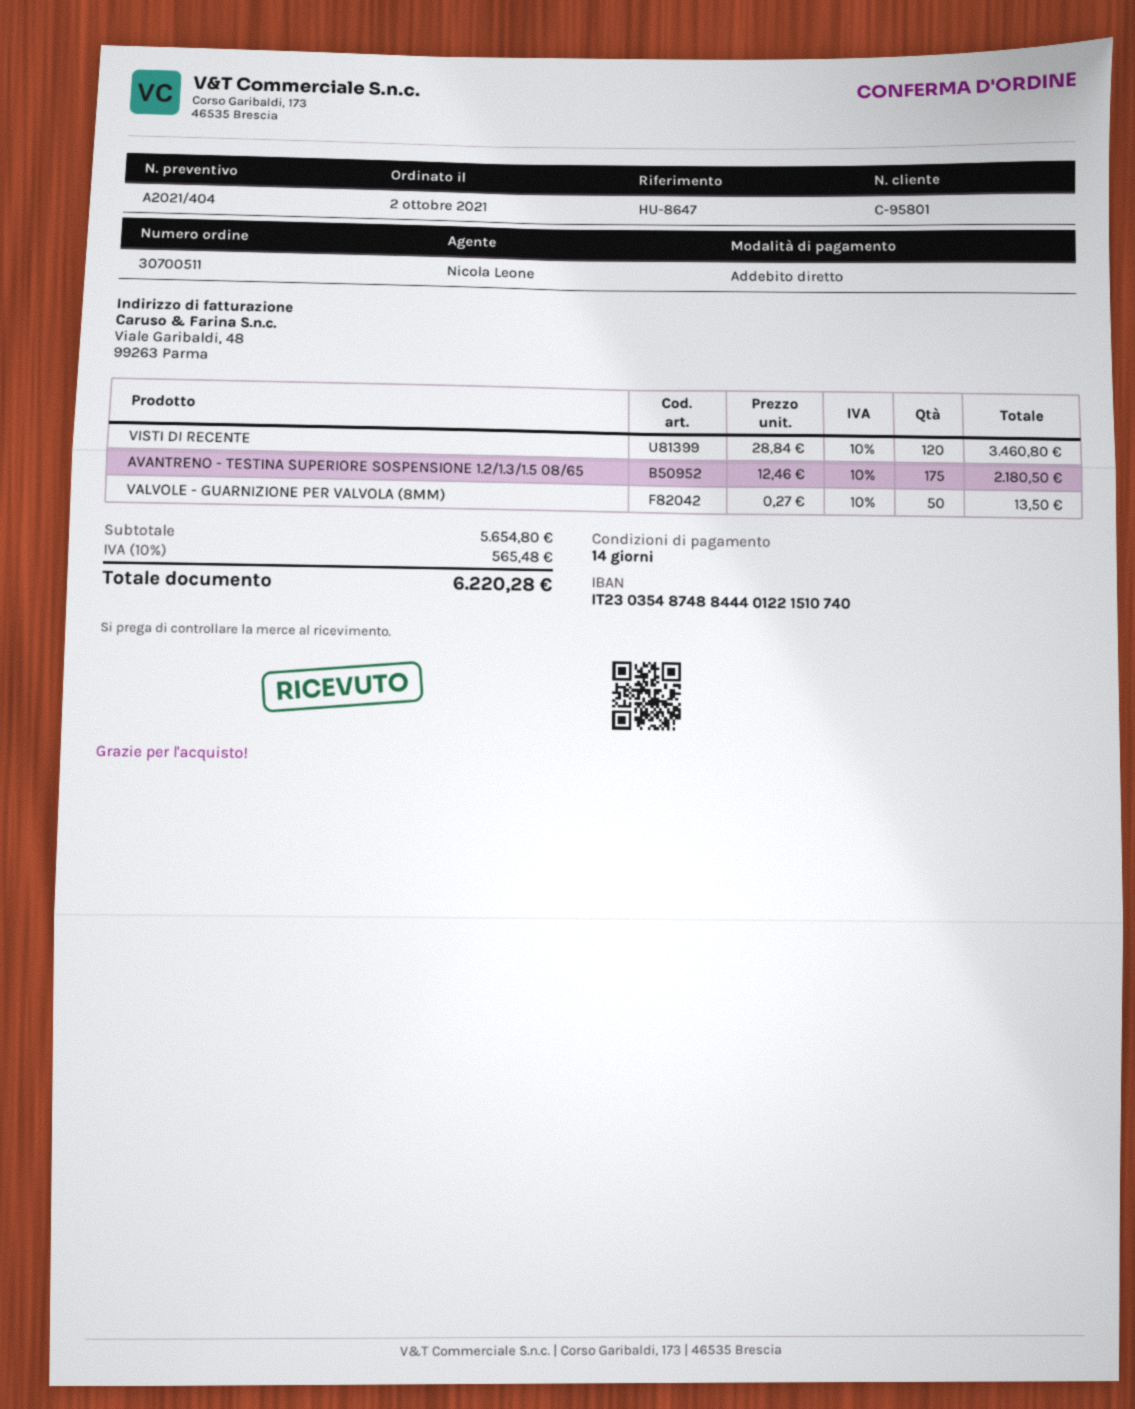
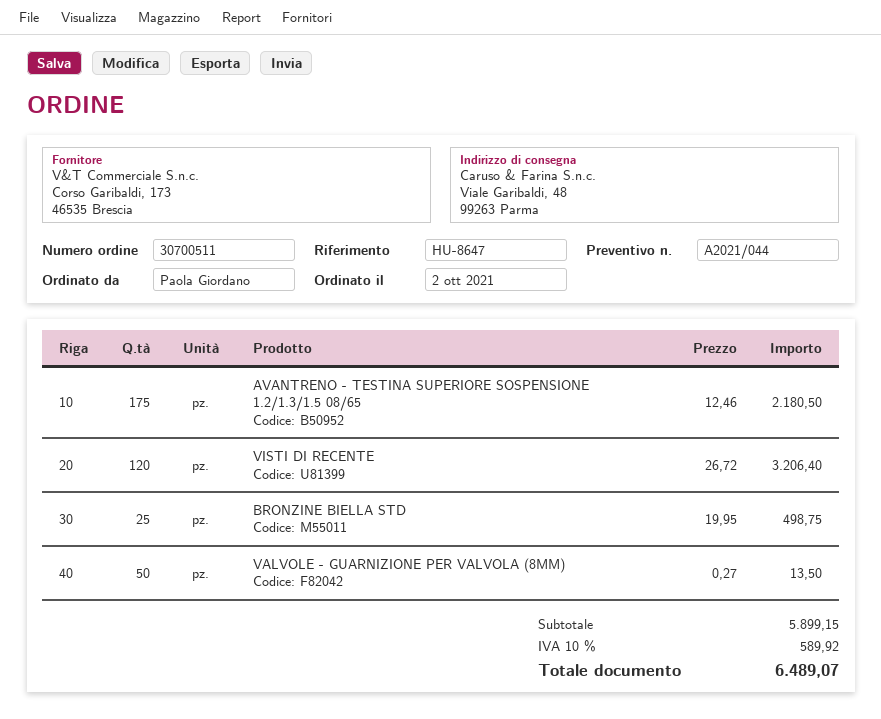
quote number: A2021/404 -> A2021/044
VISTI DI RECENTE: 120 x 28.84 = 3460.80 -> 120 x 26.72 = 3206.40
BRONZINE BIELLA STD: none -> 25 x 19.95 = 498.75
subtotal: 5654.80 -> 5899.15
tax: 10% = 565.48 -> 10% = 589.92
total: 6220.28 -> 6489.07

